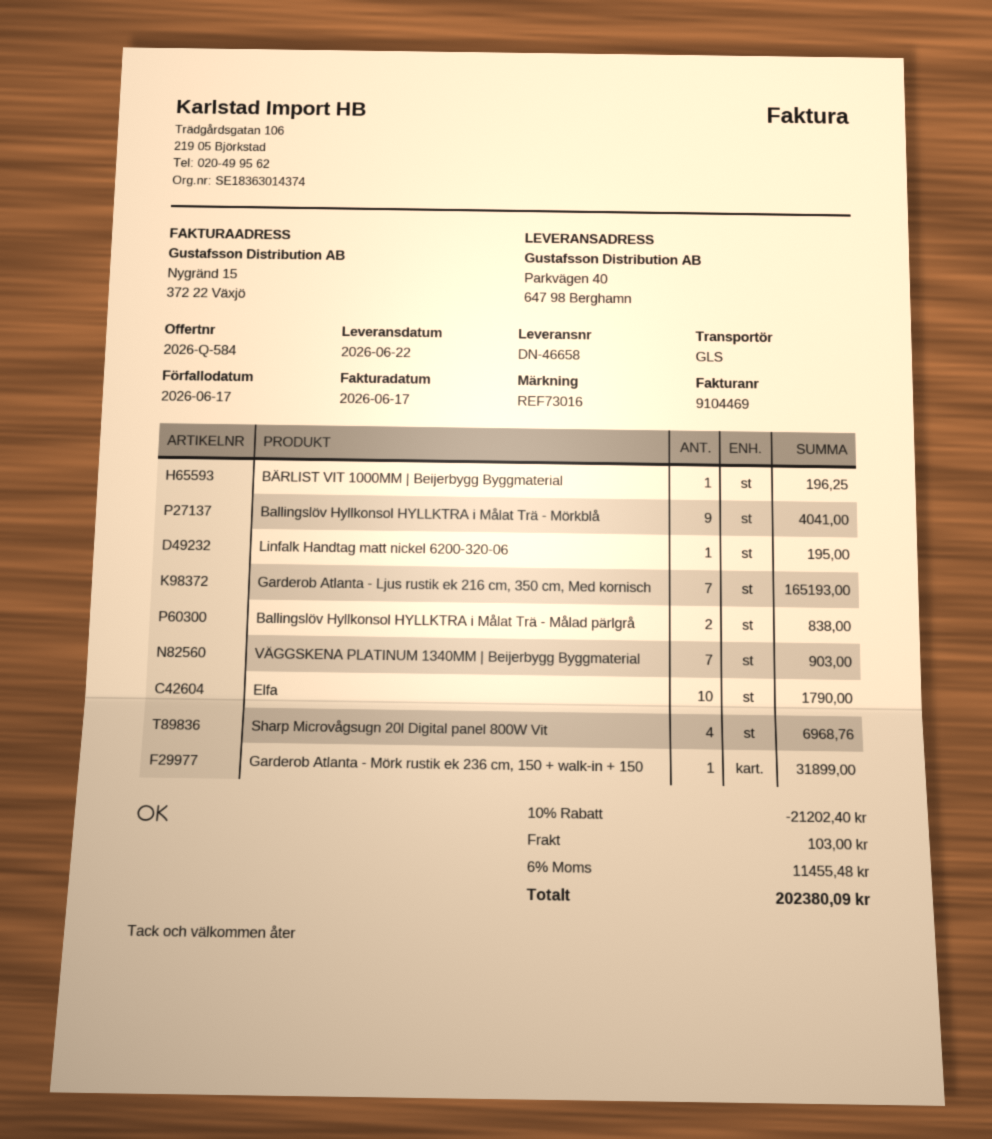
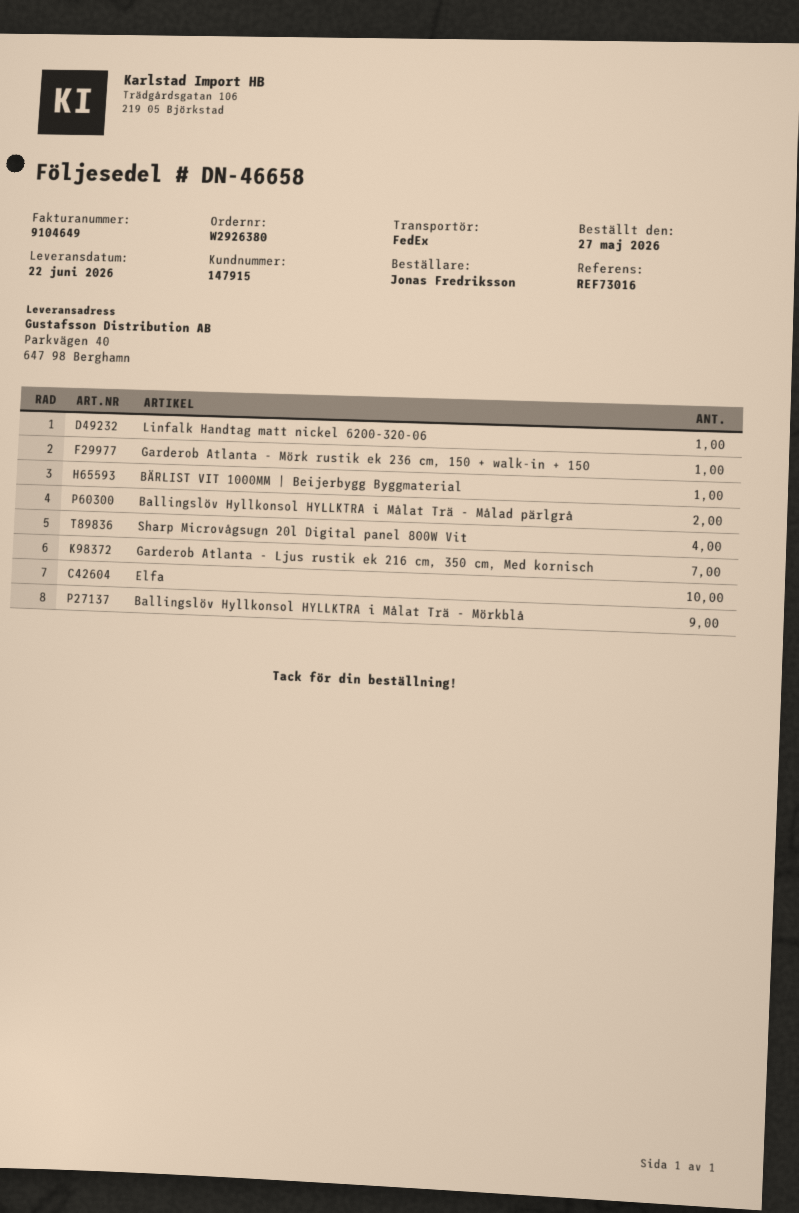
invoice number: 9104469 -> 9104649
shipping method: GLS -> FedEx
VÄGGSKENA PLATINUM 1340MM | Beijerbygg Byggmaterial: 7 -> none

